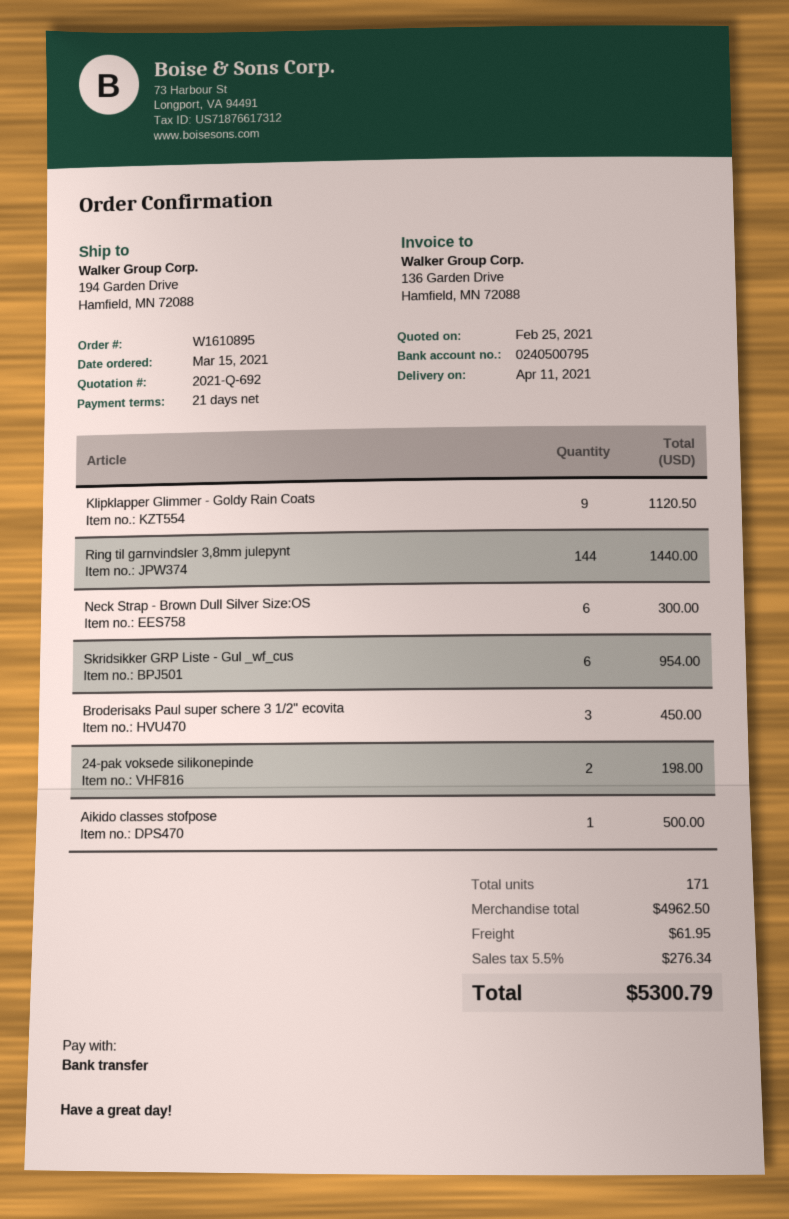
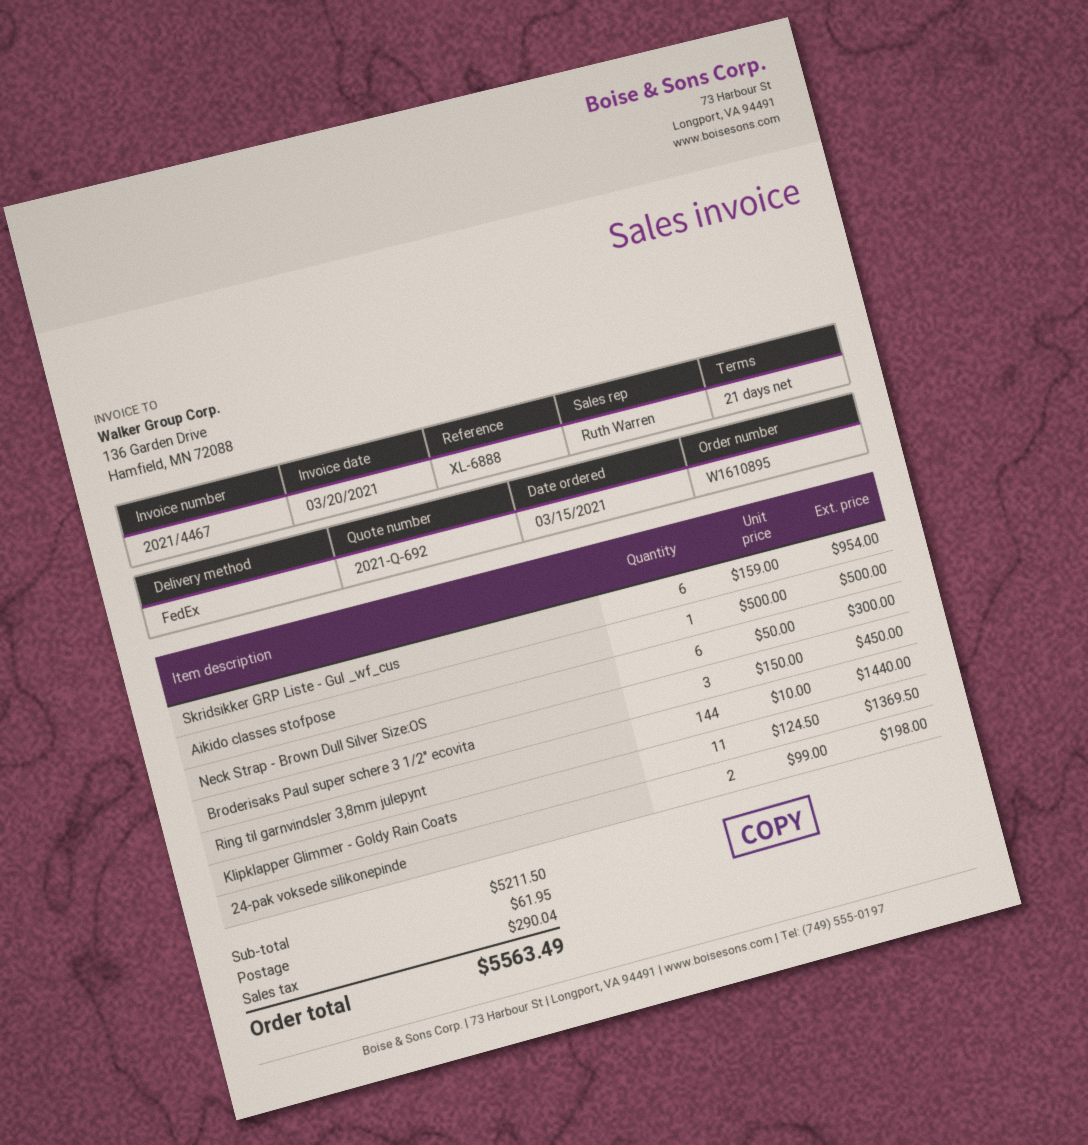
Klipklapper Glimmer - Goldy Rain Coats: 9 for 1120.50 -> 11 for 1369.50
subtotal: 4962.50 -> 5211.50
tax: 276.34 -> 290.04
total: 5300.79 -> 5563.49

